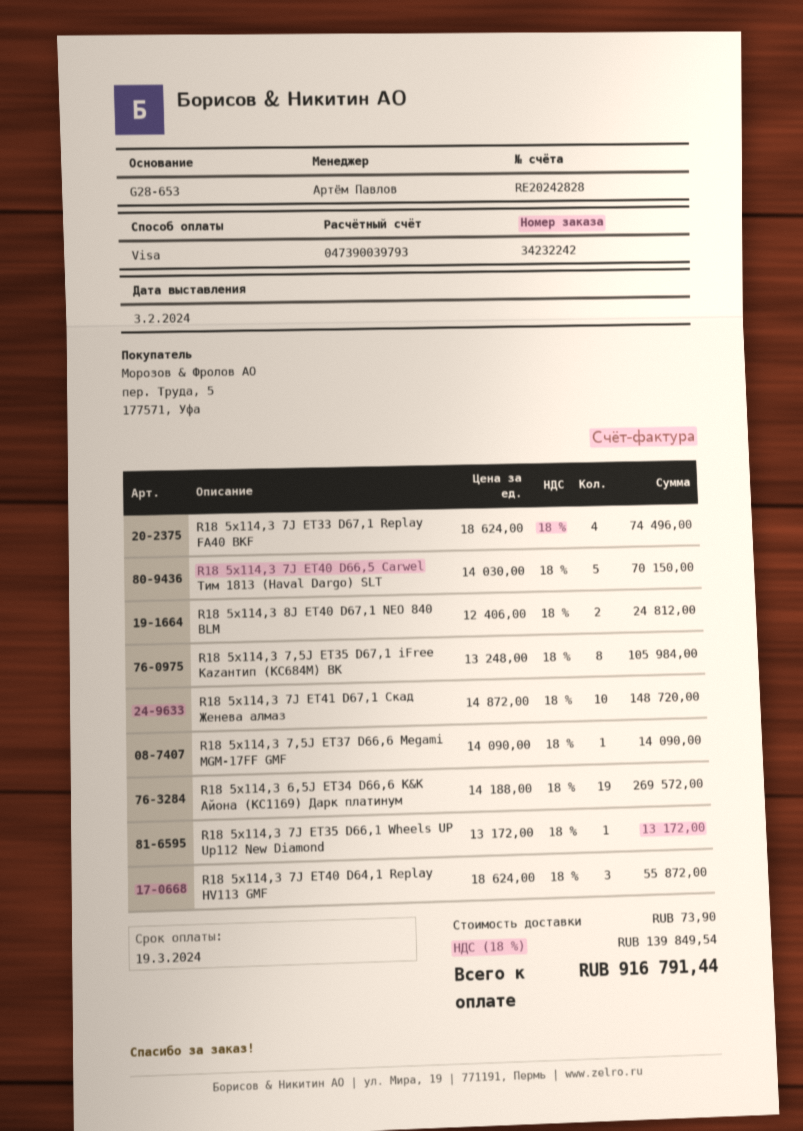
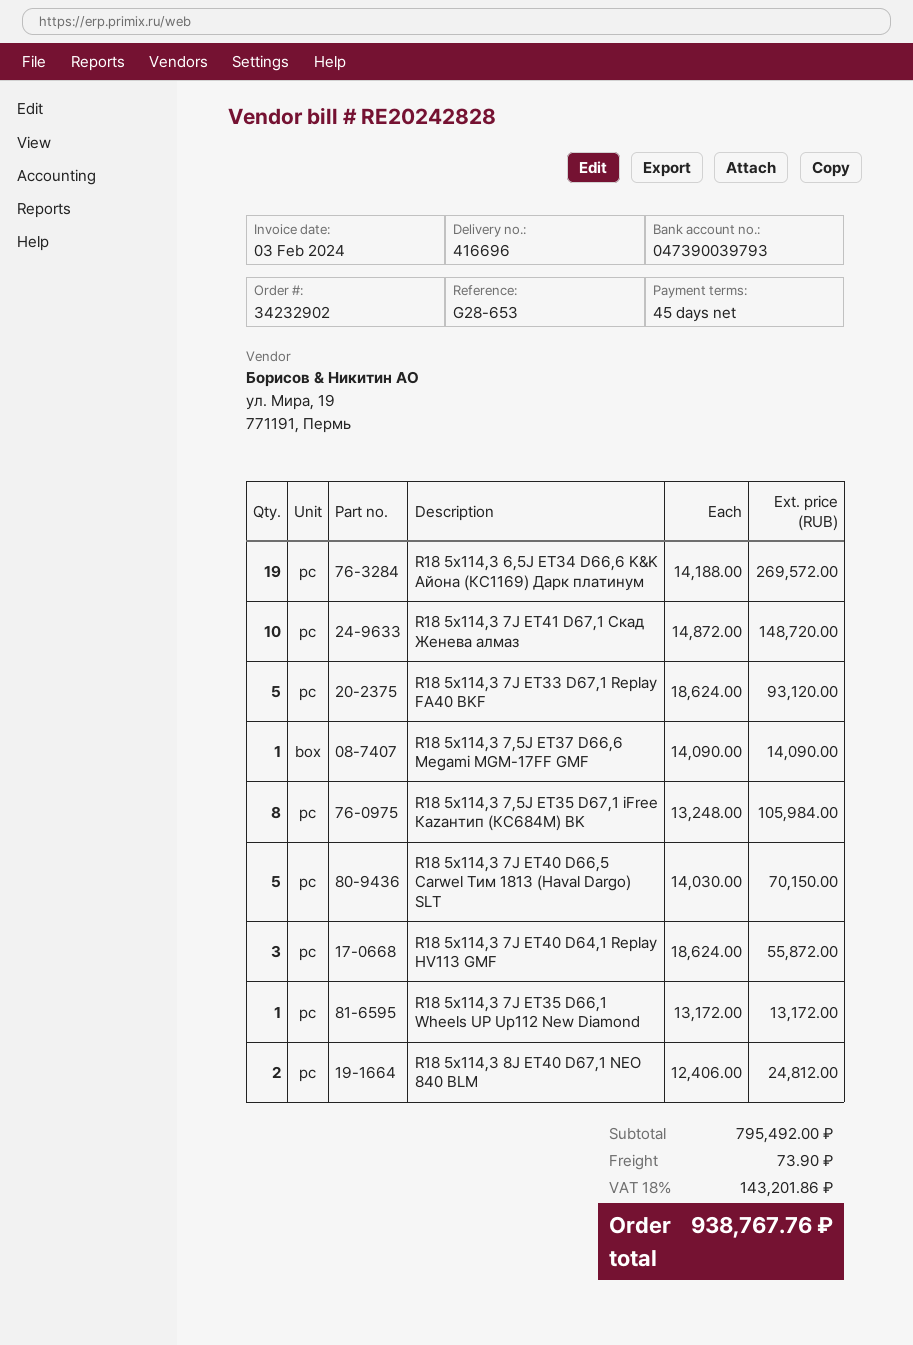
order number: 34232242 -> 34232902
R18 5x114,3 7J ET33 D67,1 Replay FA40 BKF: 4 x 18624.00 = 74496.00 -> 5 x 18624.00 = 93120.00
tax: 18% = 139849.54 -> 18% = 143201.86
total: 916791.44 -> 938767.76

